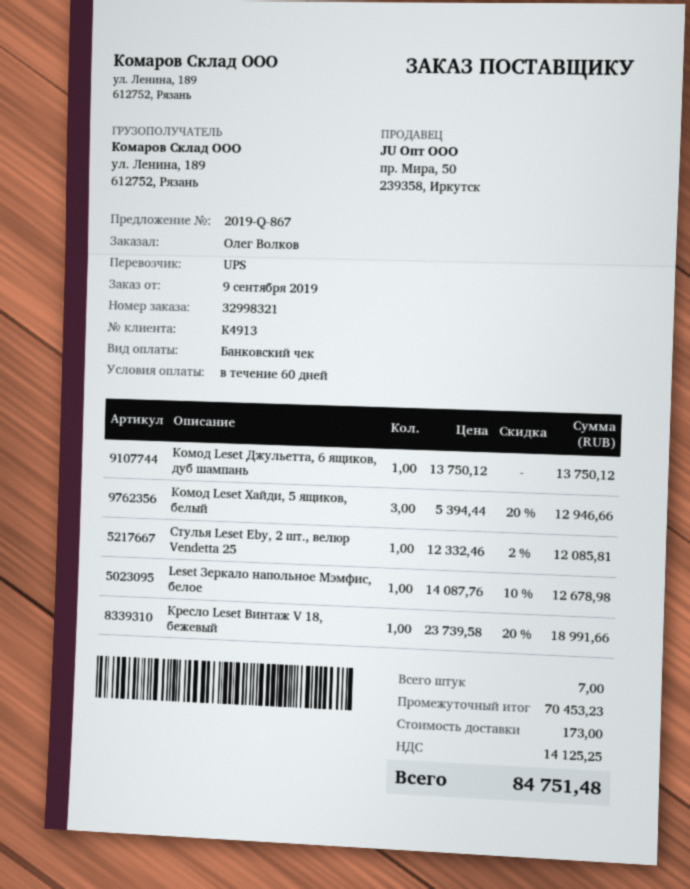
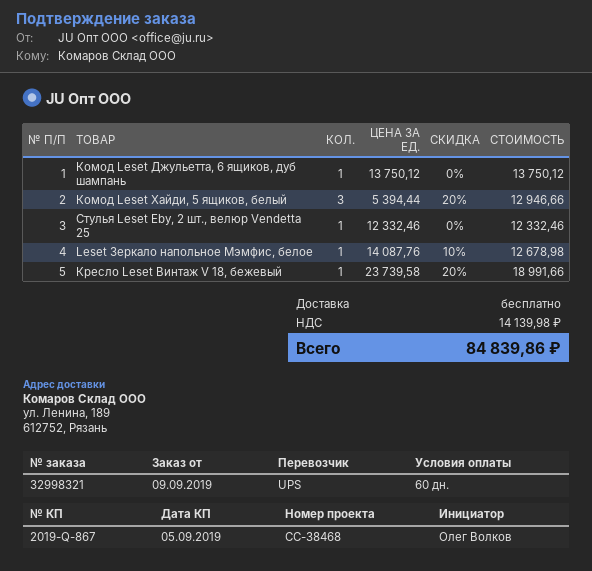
Стулья Leset Eby, 2 шт., велюр Vendetta 25: 1 x 12332.46 - 2% = 12085.81 -> 1 x 12332.46 = 12332.46
shipping: 173.00 -> 0.00
tax: 14125.25 -> 14139.98
total: 84751.48 -> 84839.86

